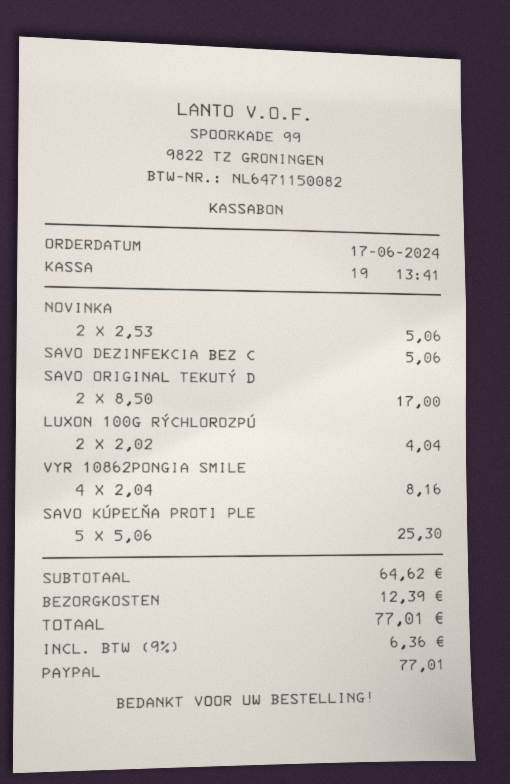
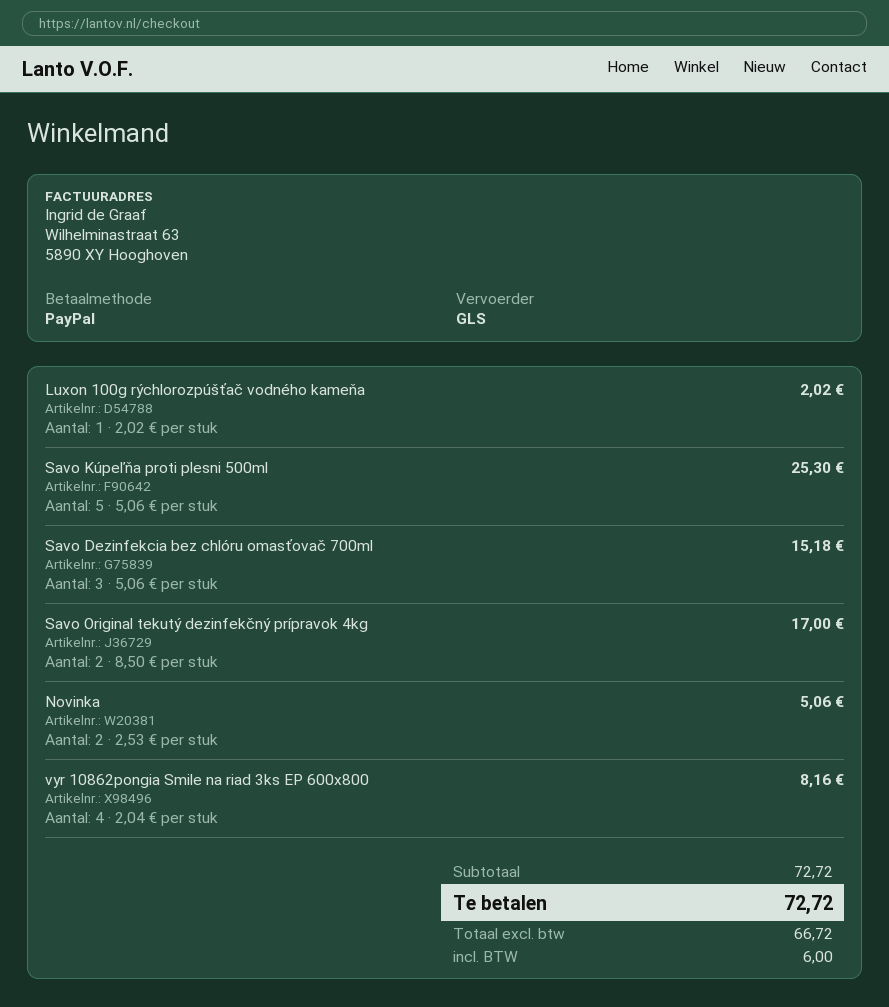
SAVO DEZINFEKCIA BEZ C: 1 x 5.06 = 5.06 -> 3 x 5.06 = 15.18
LUXON 100G RÝCHLOROZPÚ: 2 x 2.02 = 4.04 -> 1 x 2.02 = 2.02
subtotal: 64.62 -> 72.72
shipping: 12.39 -> none
tax: 6.36 -> 6.00
total: 77.01 -> 72.72

